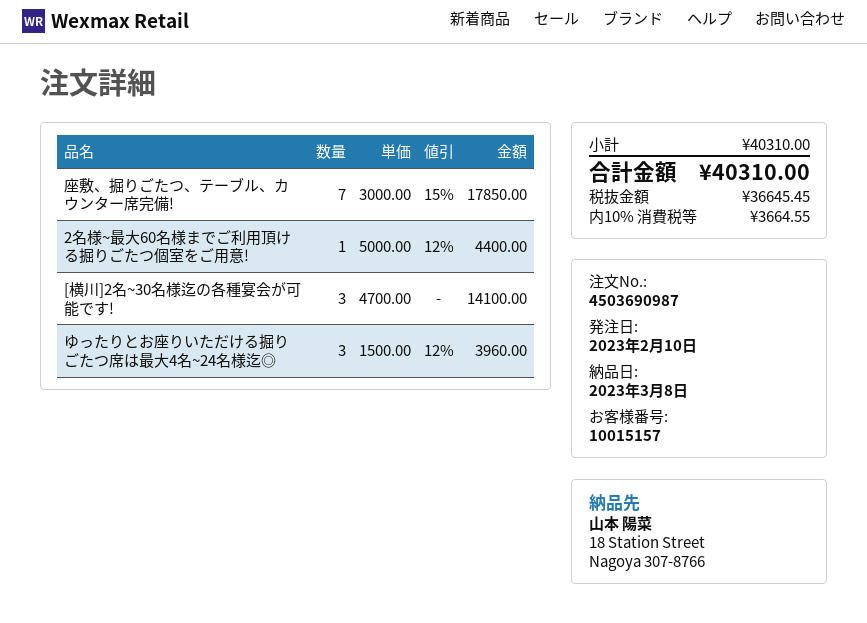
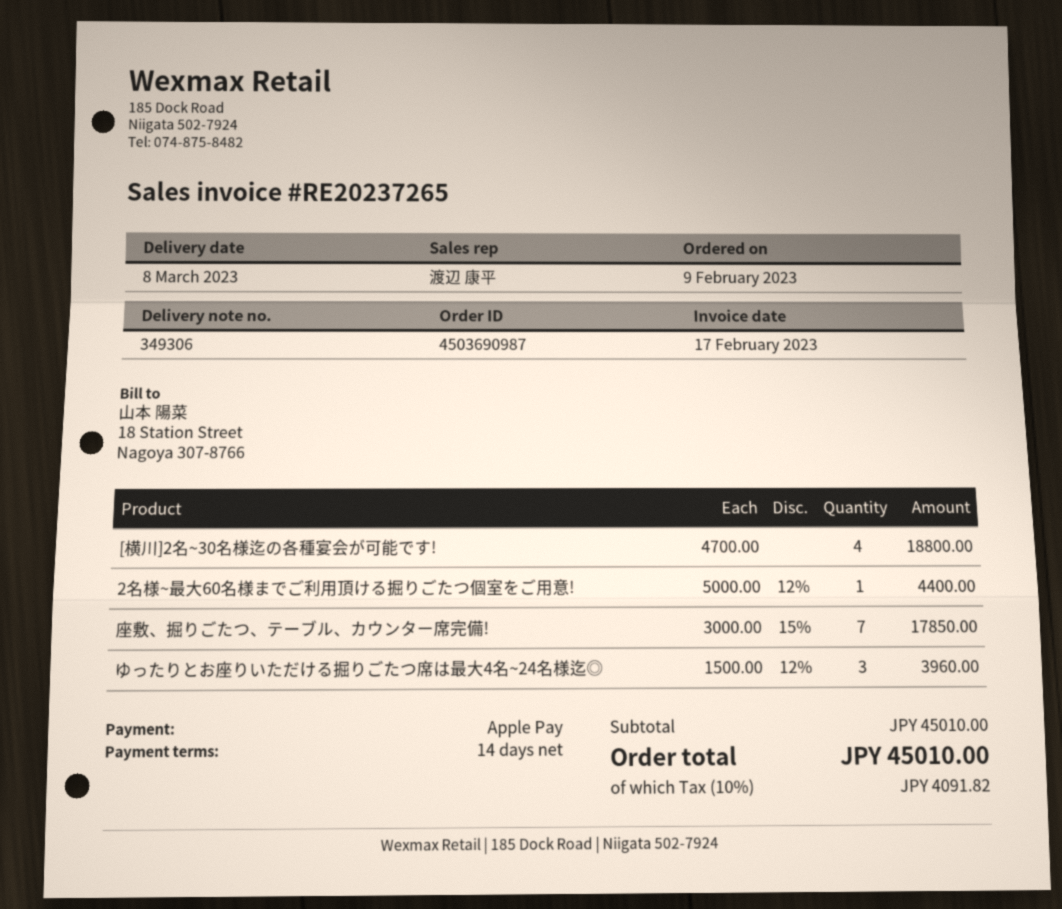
order date: 2023-02-10 -> 2023-02-09
[横川]2名~30名様迄の各種宴会が可能です!: 3 x 4700.00 = 14100.00 -> 4 x 4700.00 = 18800.00
subtotal: 40310.00 -> 45010.00
tax: 10% = 3664.55 -> 10% = 4091.82
total: 40310.00 -> 45010.00

